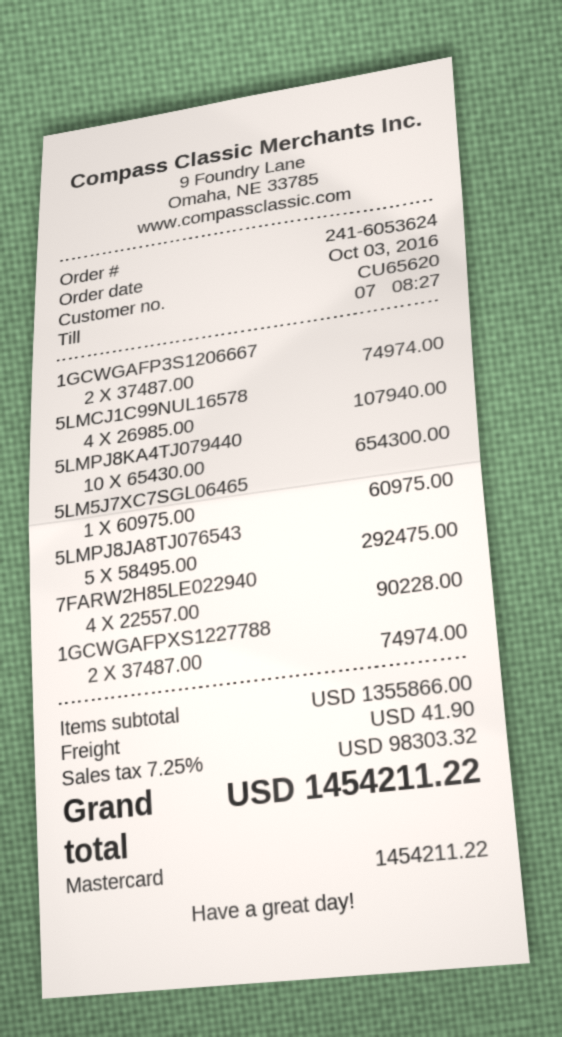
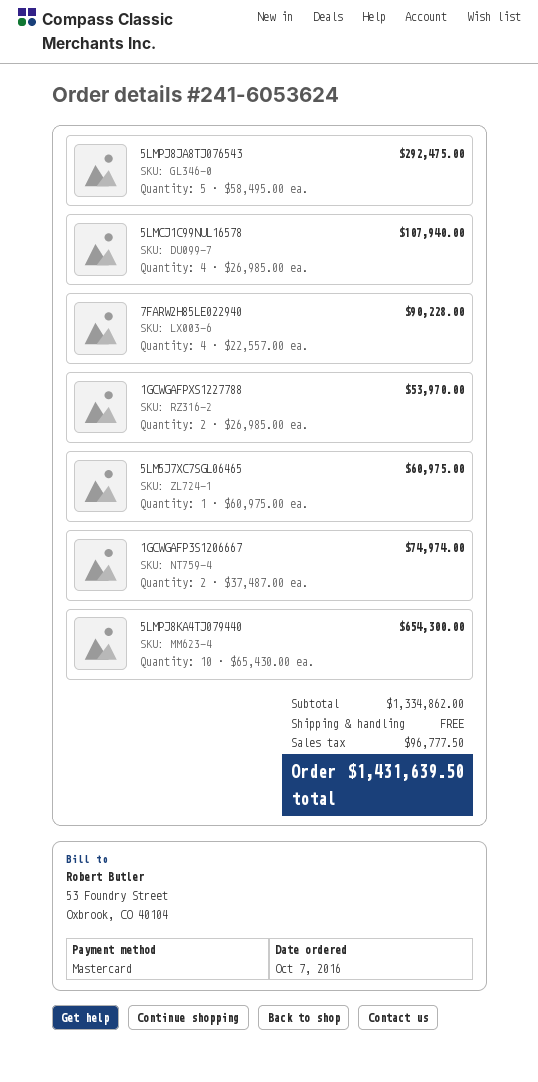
order date: 2016-10-03 -> 2016-10-07
1GCWGAFPXS1227788: 2 x 37487.00 = 74974.00 -> 2 x 26985.00 = 53970.00
subtotal: 1355866.00 -> 1334862.00
shipping: 41.90 -> 0.00
tax: 98303.32 -> 96777.50
total: 1454211.22 -> 1431639.50

